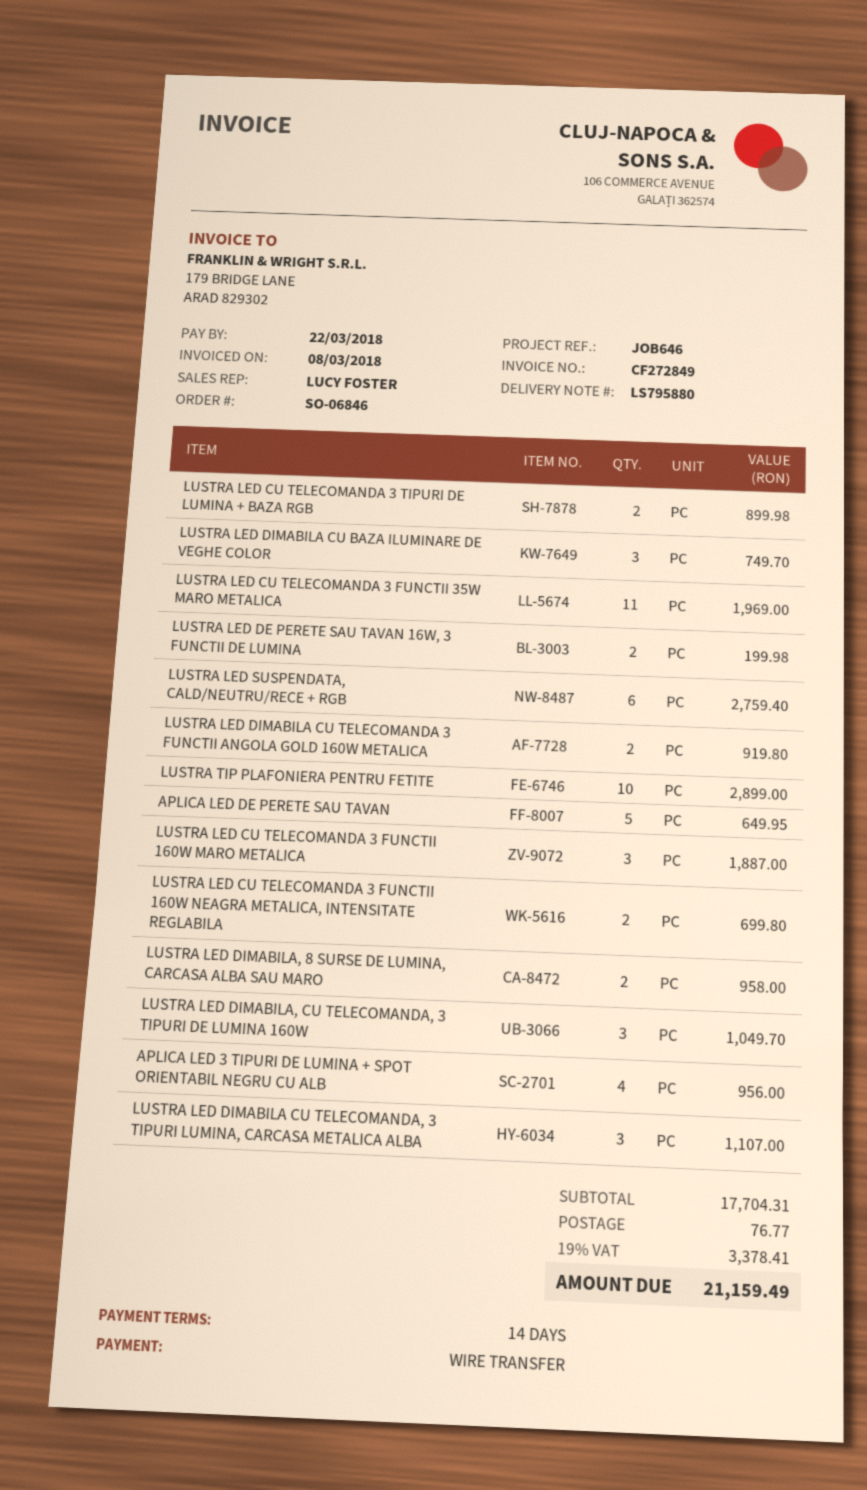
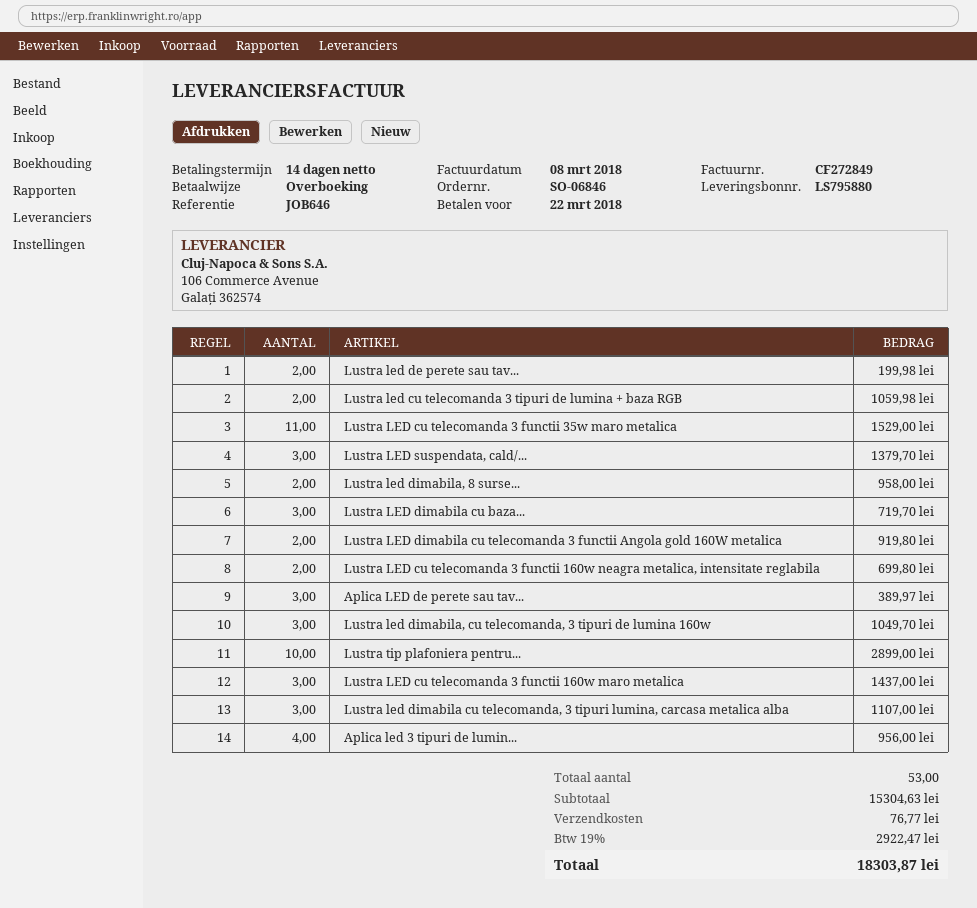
LUSTRA LED CU TELECOMANDA 3 TIPURI DE LUMINA + BAZA RGB: 2 for 899.98 -> 2 for 1059.98
LUSTRA LED DIMABILA CU BAZA ILUMINARE DE VEGHE COLOR: 3 for 749.70 -> 3 for 719.70
LUSTRA LED CU TELECOMANDA 3 FUNCTII 35W MARO METALICA: 11 for 1969.00 -> 11 for 1529.00
LUSTRA LED SUSPENDATA, CALD/NEUTRU/RECE + RGB: 6 for 2759.40 -> 3 for 1379.70
APLICA LED DE PERETE SAU TAVAN: 5 for 649.95 -> 3 for 389.97
LUSTRA LED CU TELECOMANDA 3 FUNCTII 160W MARO METALICA: 3 for 1887.00 -> 3 for 1437.00
subtotal: 17704.31 -> 15304.63
tax: 19% = 3378.41 -> 19% = 2922.47
total: 21159.49 -> 18303.87

